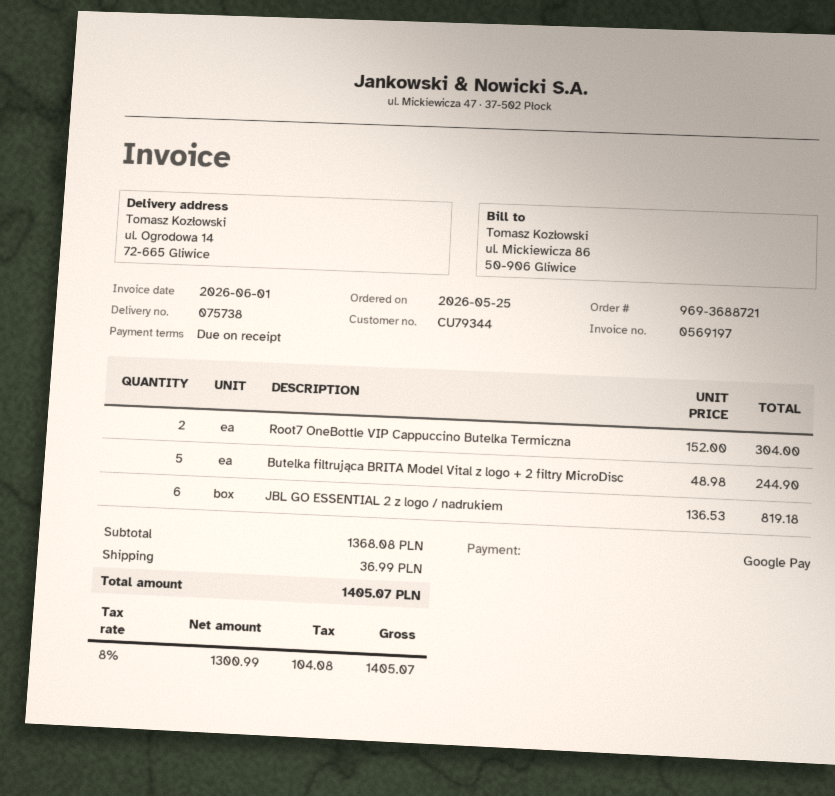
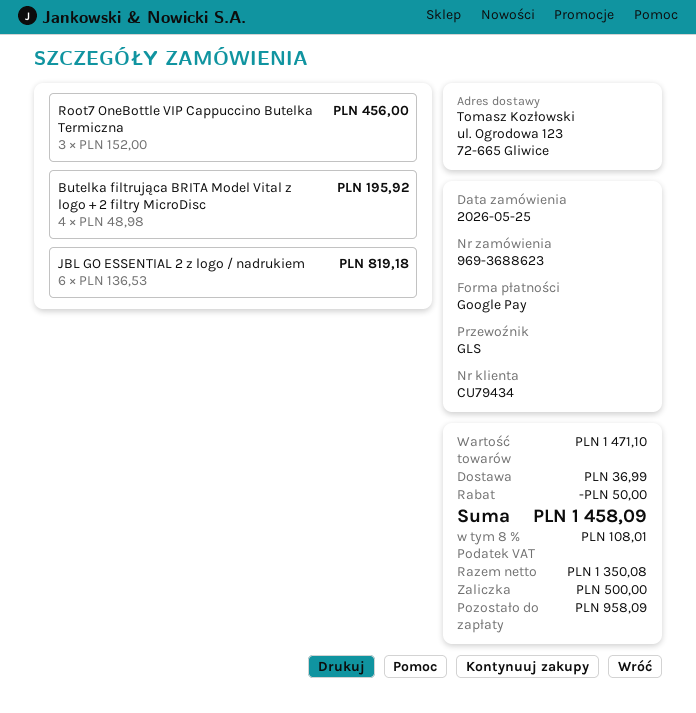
order number: 969-3688721 -> 969-3688623
customer number: CU79344 -> CU79434
ship to: ul. Ogrodowa 14, 72-665 Gliwice -> ul. Ogrodowa 123, 72-665 Gliwice
Root7 OneBottle VIP Cappuccino Butelka Termiczna: 2 x 152.00 = 304.00 -> 3 x 152.00 = 456.00
Butelka filtrująca BRITA Model Vital z logo + 2 filtry MicroDisc: 5 x 48.98 = 244.90 -> 4 x 48.98 = 195.92
subtotal: 1368.08 -> 1471.10
discount: none -> 50.00
net: 1300.99 -> 1350.08
tax: 8% = 104.08 -> 8% = 108.01
total: 1405.07 -> 1458.09

